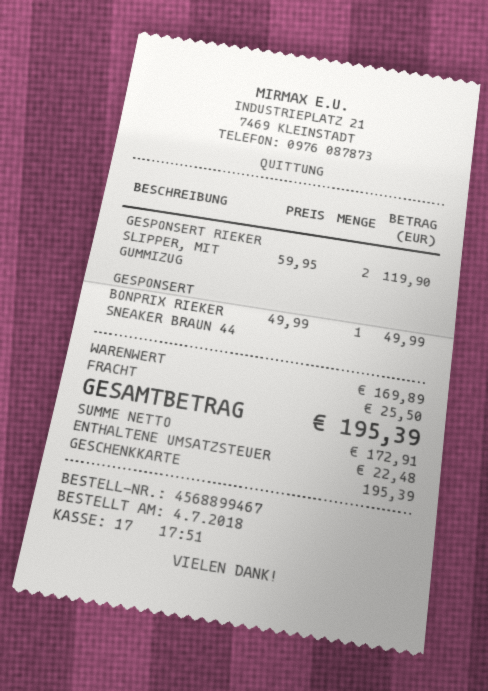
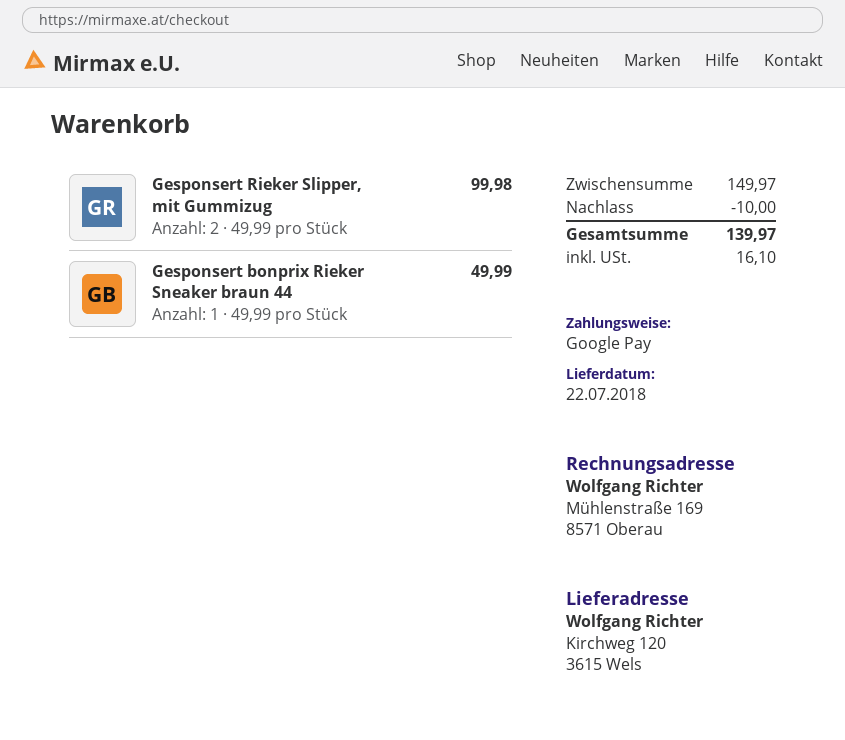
payment method: gift card -> Google Pay
GESPONSERT RIEKER SLIPPER, MIT GUMMIZUG: 2 x 59.95 = 119.90 -> 2 x 49.99 = 99.98
subtotal: 169.89 -> 149.97
discount: none -> 10.00
shipping: 25.50 -> none
tax: 22.48 -> 16.10
total: 195.39 -> 139.97

